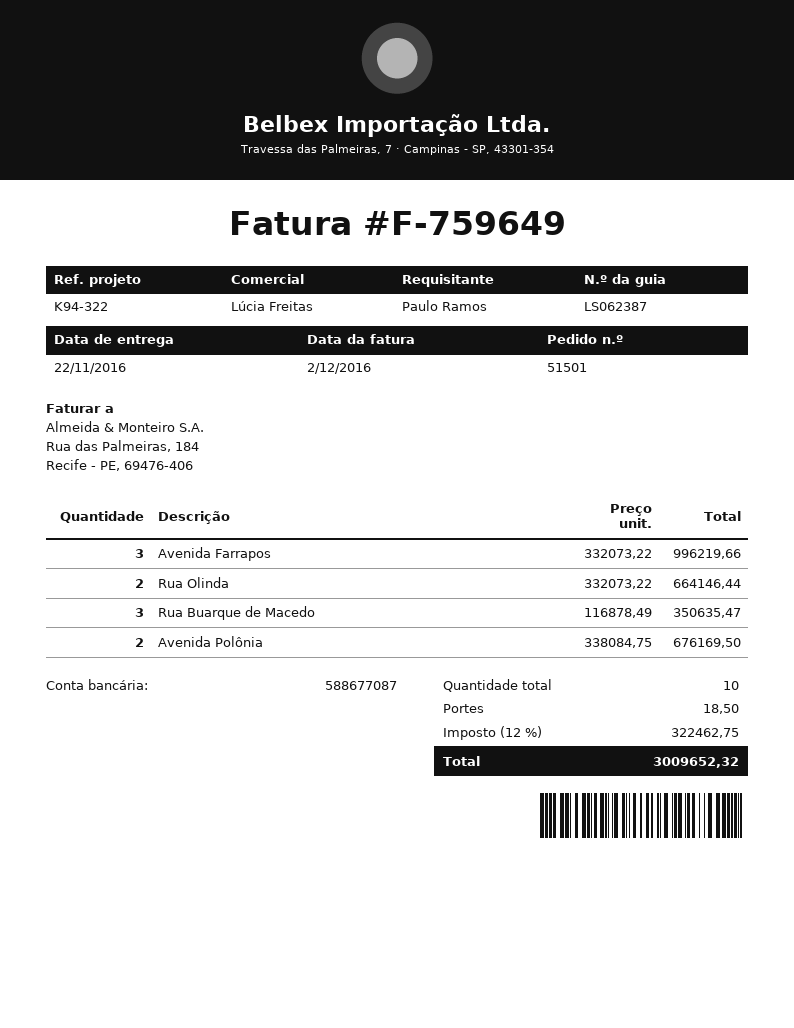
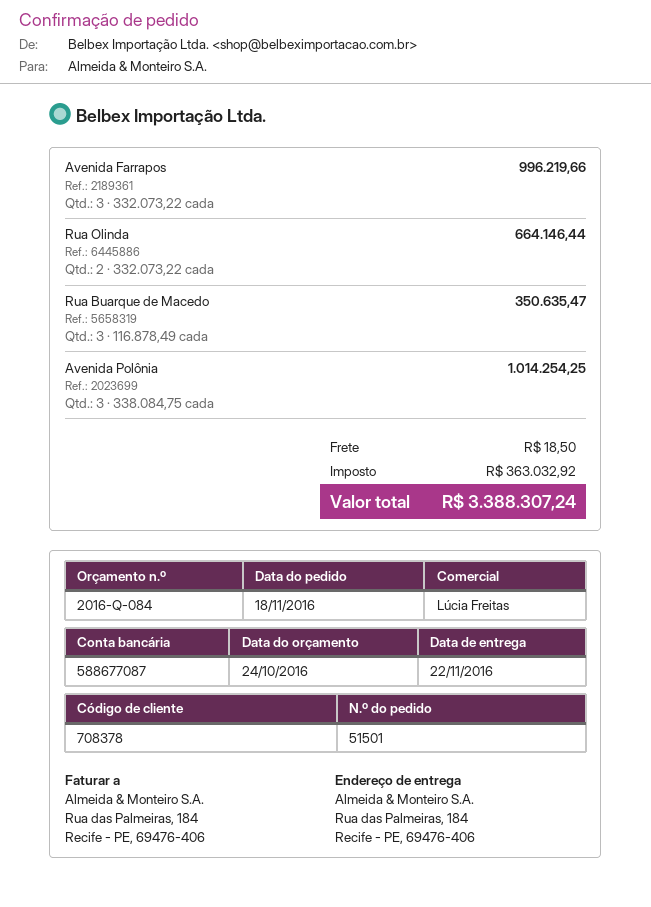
Avenida Polônia: 2 x 338084.75 = 676169.50 -> 3 x 338084.75 = 1014254.25
tax: 322462.75 -> 363032.92
total: 3009652.32 -> 3388307.24

